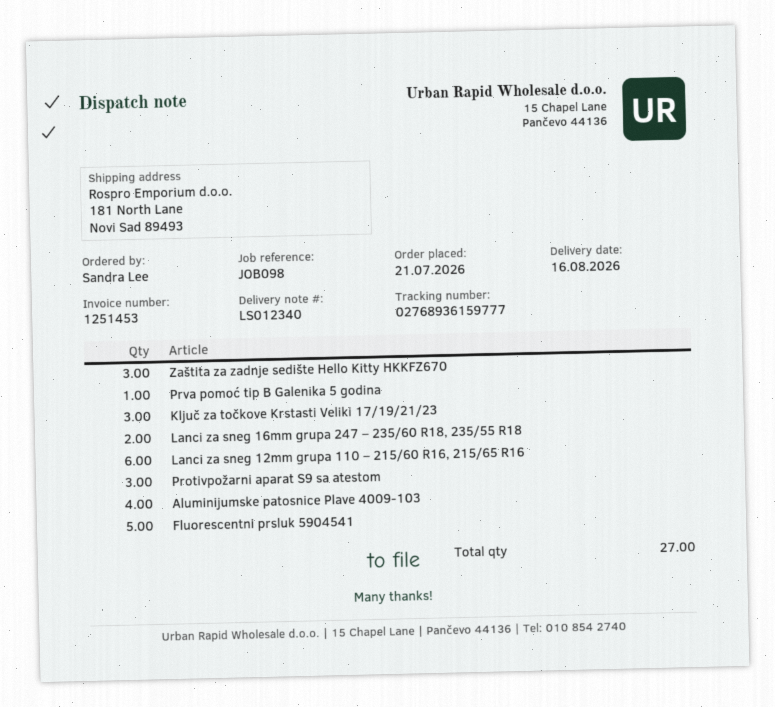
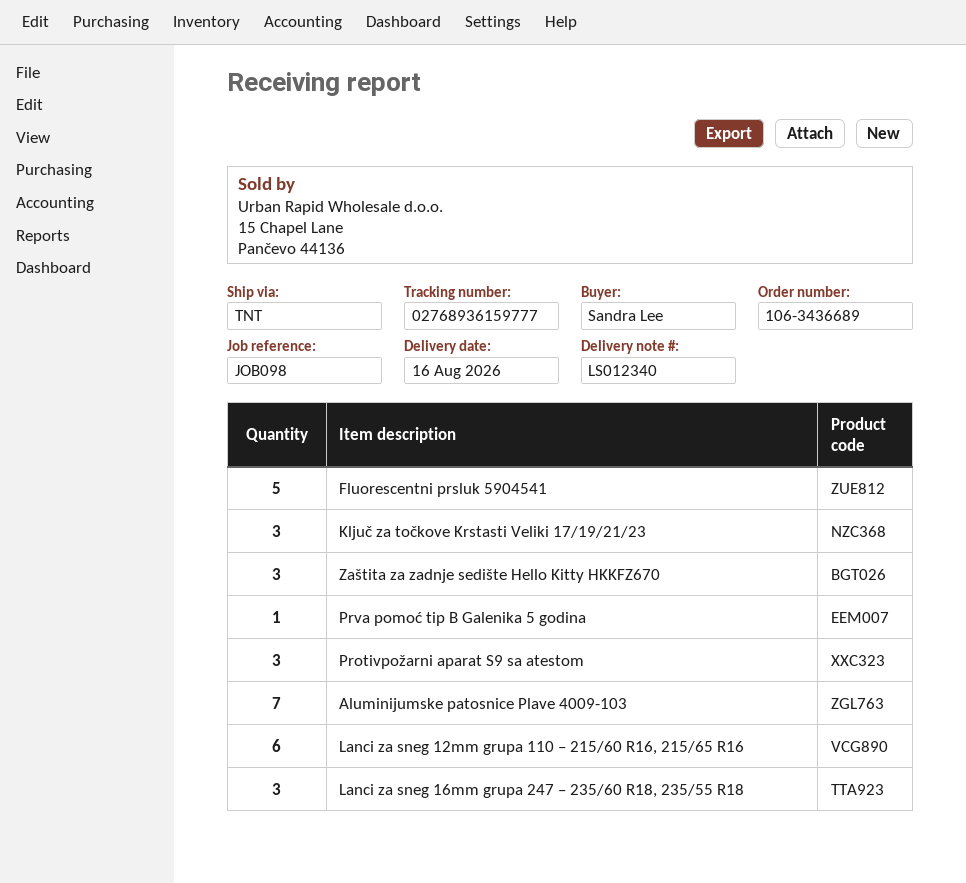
Lanci za sneg 16mm grupa 247 – 235/60 R18, 235/55 R18: 2 -> 3
Aluminijumske patosnice Plave 4009-103: 4 -> 7

